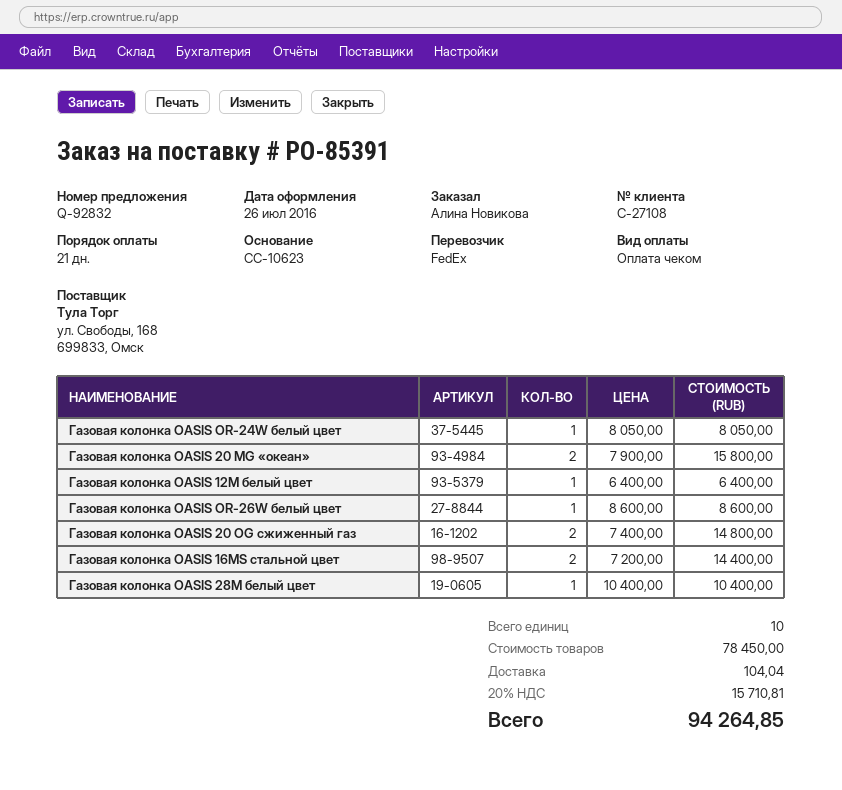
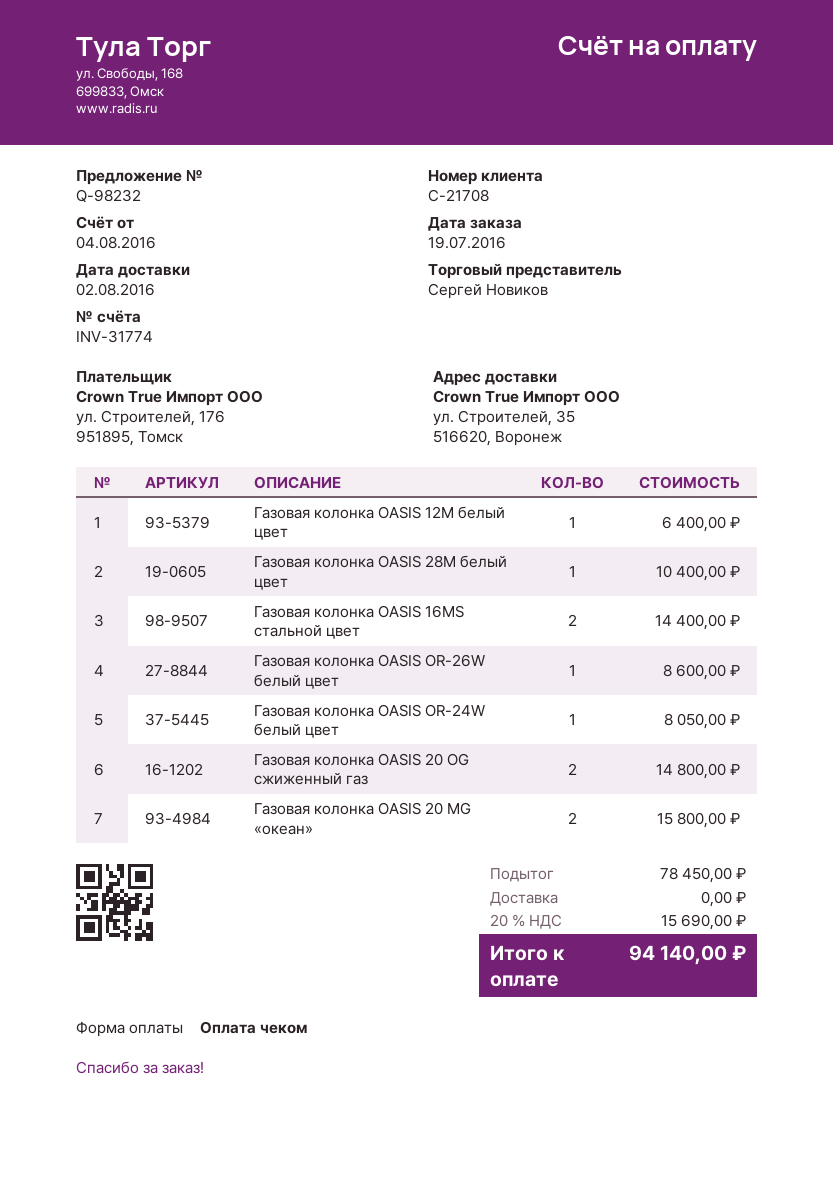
quote number: Q-92832 -> Q-98232
order date: 2016-07-26 -> 2016-07-19
customer number: C-27108 -> C-21708
shipping: 104.04 -> 0.00
tax: 20% = 15710.81 -> 20% = 15690.00
total: 94264.85 -> 94140.00

